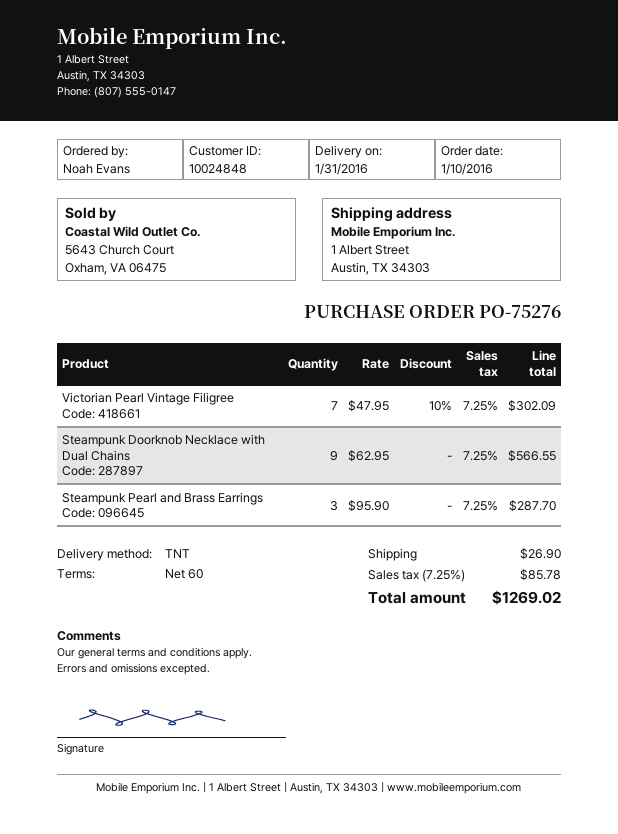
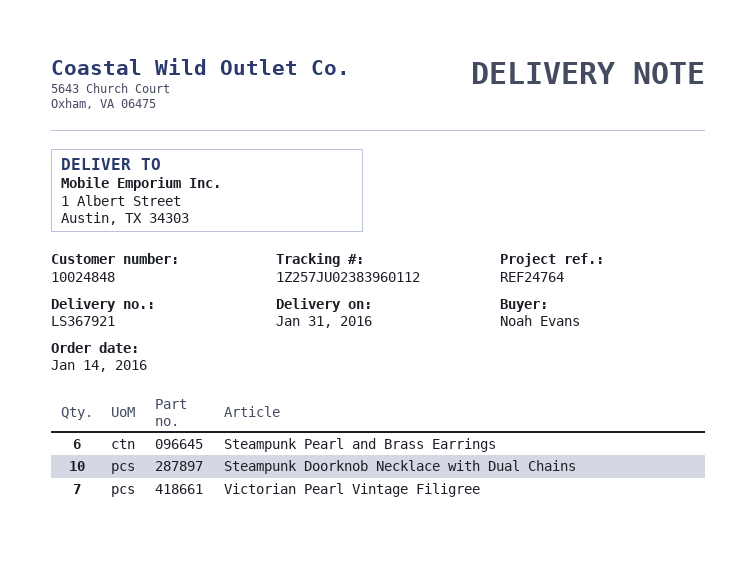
order date: 2016-01-10 -> 2016-01-14
Steampunk Doorknob Necklace with Dual Chains: 9 -> 10
Steampunk Pearl and Brass Earrings: 3 -> 6

